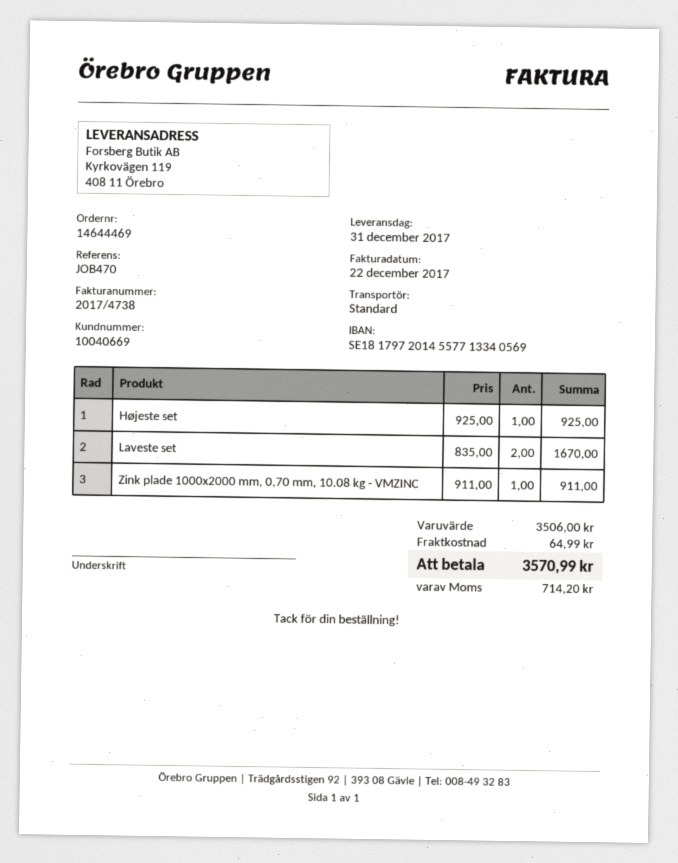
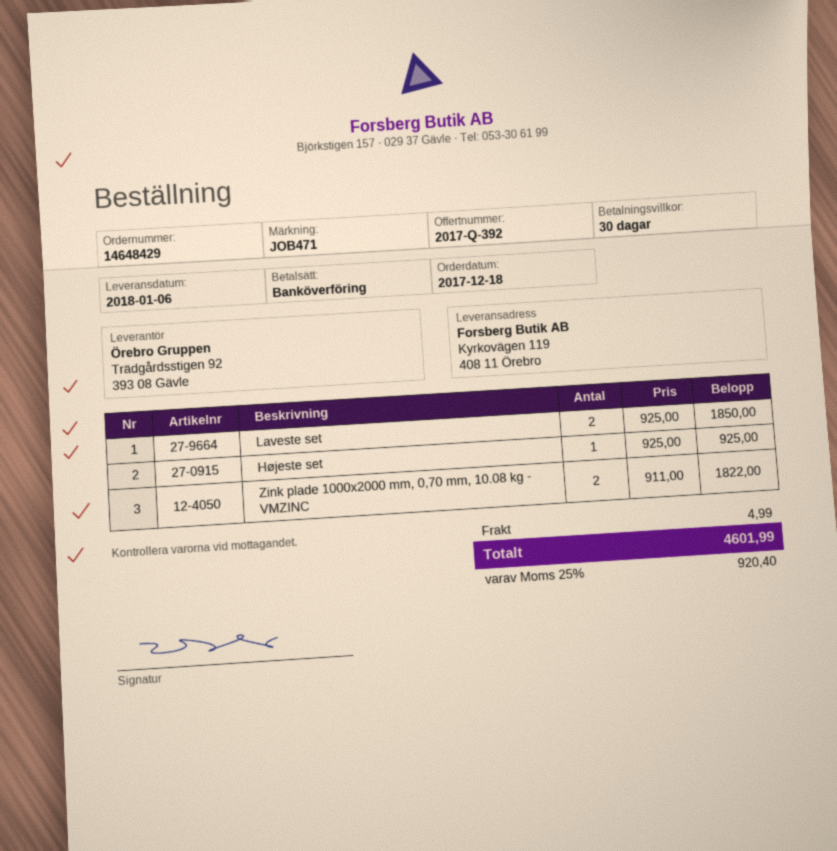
order number: 14644469 -> 14648429
delivery date: 2017-12-31 -> 2018-01-06
reference: JOB470 -> JOB471
Laveste set: 2 x 835.00 = 1670.00 -> 2 x 925.00 = 1850.00
Zink plade 1000x2000 mm, 0,70 mm, 10.08 kg - VMZINC: 1 x 911.00 = 911.00 -> 2 x 911.00 = 1822.00
shipping: 64.99 -> 4.99
tax: 714.20 -> 920.40
total: 3570.99 -> 4601.99

